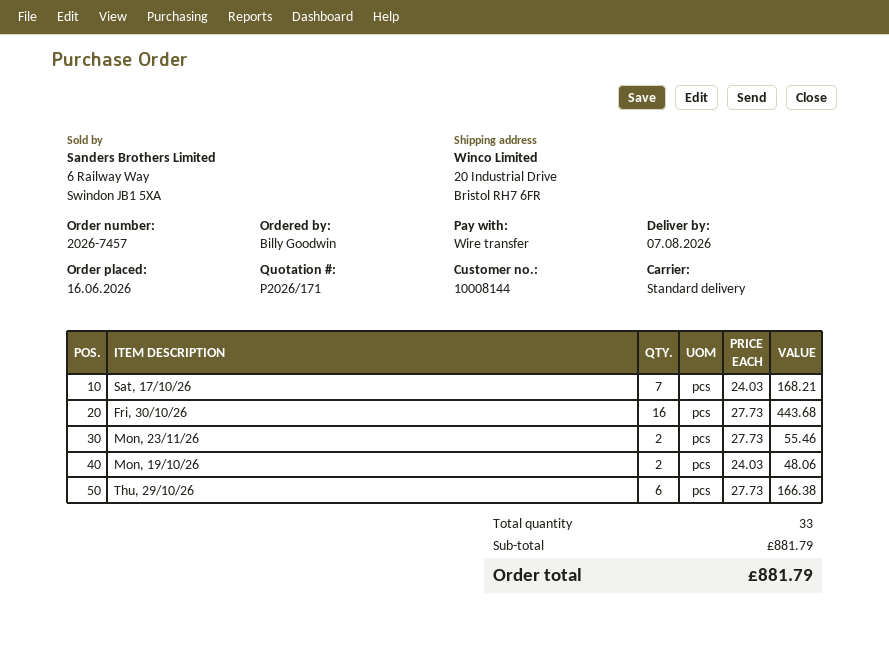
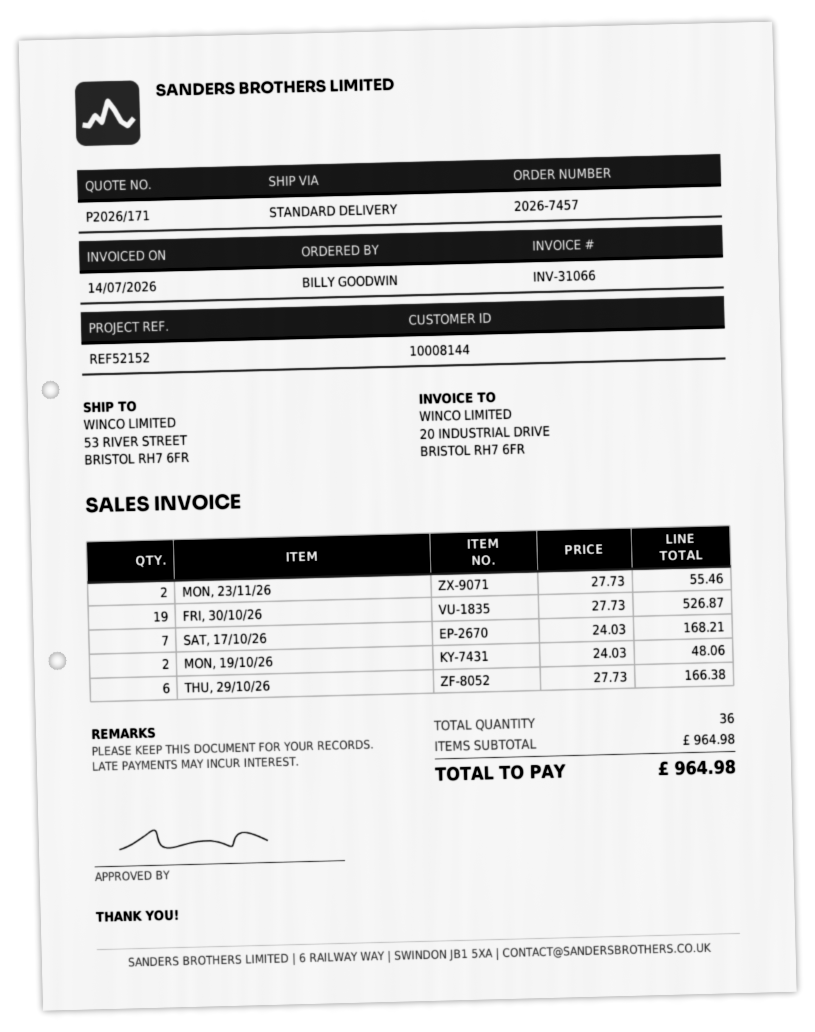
ship to: 20 Industrial Drive, Bristol RH7 6FR -> 53 RIVER STREET, BRISTOL RH7 6FR
Fri, 30/10/26: 16 x 27.73 = 443.68 -> 19 x 27.73 = 526.87
total quantity: 33 -> 36
subtotal: 881.79 -> 964.98
total: 881.79 -> 964.98

